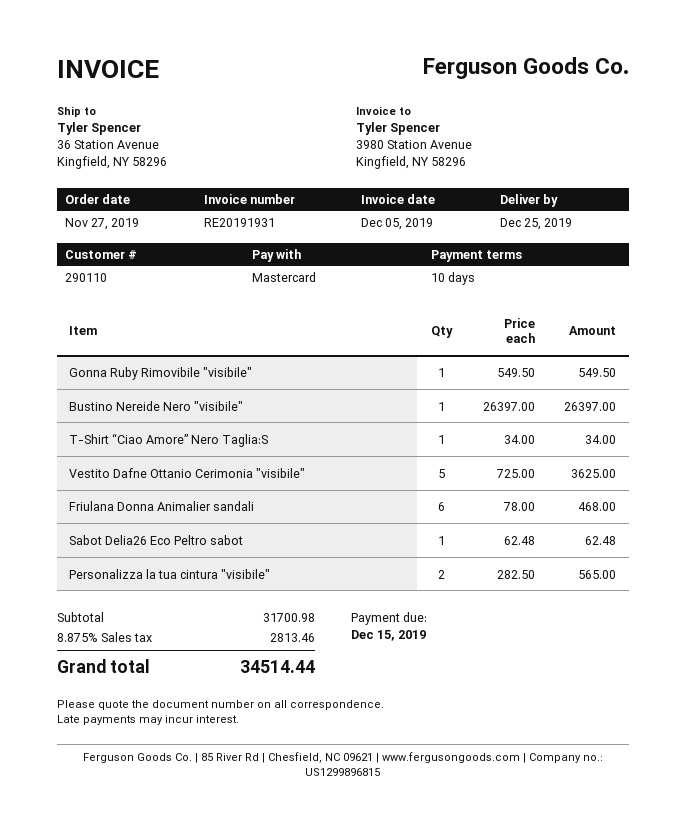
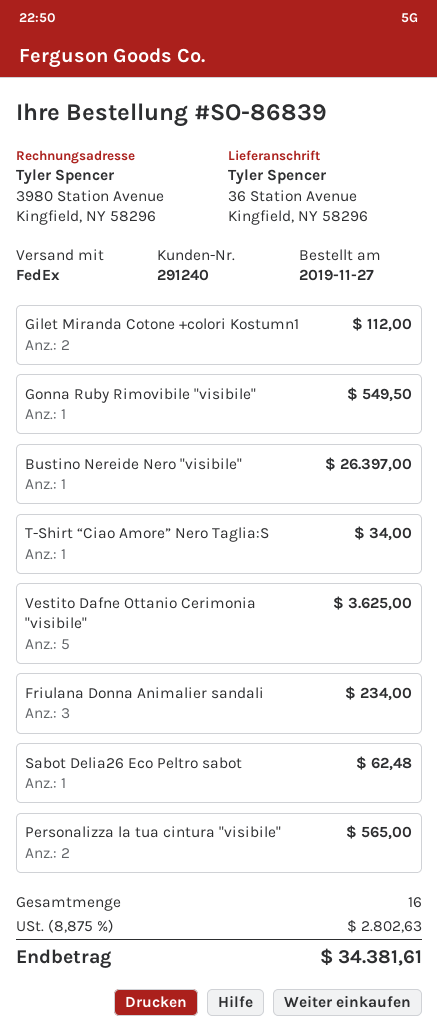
customer number: 290110 -> 291240
Friulana Donna Animalier sandali: 6 for 468.00 -> 3 for 234.00
Gilet Miranda Cotone +colori Kostumn1: none -> 2 for 112.00
tax: 8.875% = 2813.46 -> 8.875% = 2802.63
total: 34514.44 -> 34381.61

